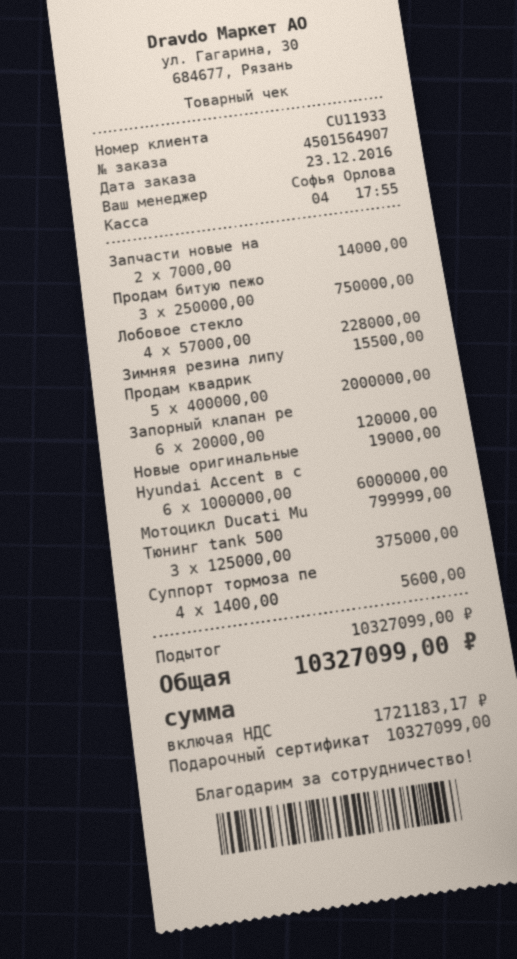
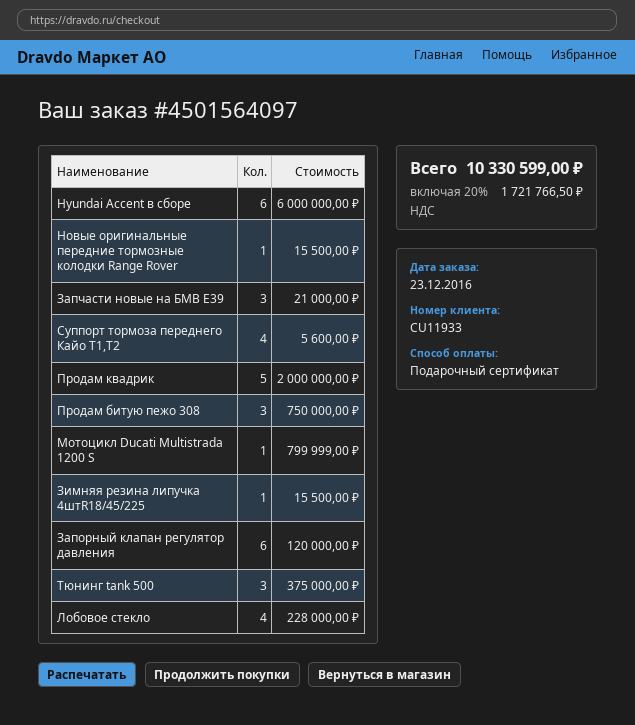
order number: 4501564907 -> 4501564097
Запчасти новые на: 2 for 14000.00 -> 3 for 21000.00
Новые оригинальные: 1 for 19000.00 -> 1 for 15500.00
tax: 1721183.17 -> 1721766.50
total: 10327099.00 -> 10330599.00

